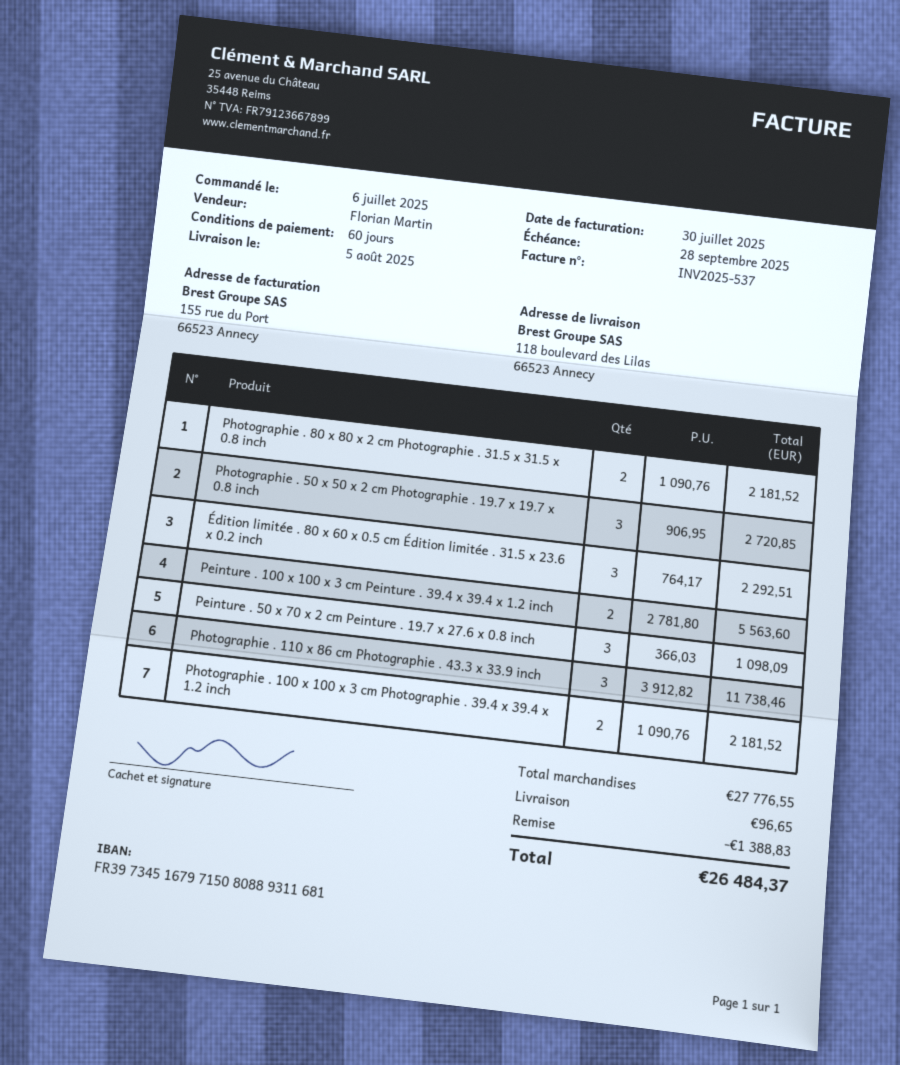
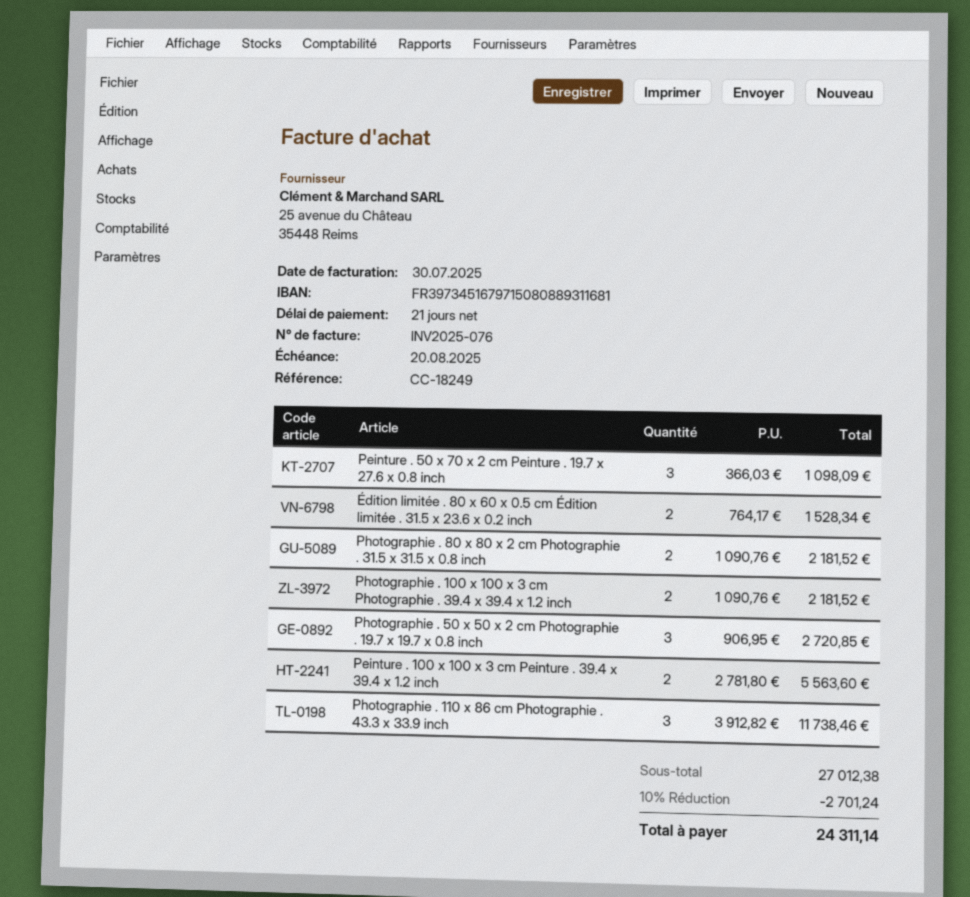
invoice number: INV2025-537 -> INV2025-076
payment terms: 60 days -> 21 days
due date: 2025-09-28 -> 2025-08-20
Édition limitée . 80 x 60 x 0.5 cm Édition limitée . 31.5 x 23.6 x 0.2 inch: 3 x 764.17 = 2292.51 -> 2 x 764.17 = 1528.34
subtotal: 27776.55 -> 27012.38
discount: 1388.83 -> 2701.24
shipping: 96.65 -> none
total: 26484.37 -> 24311.14

